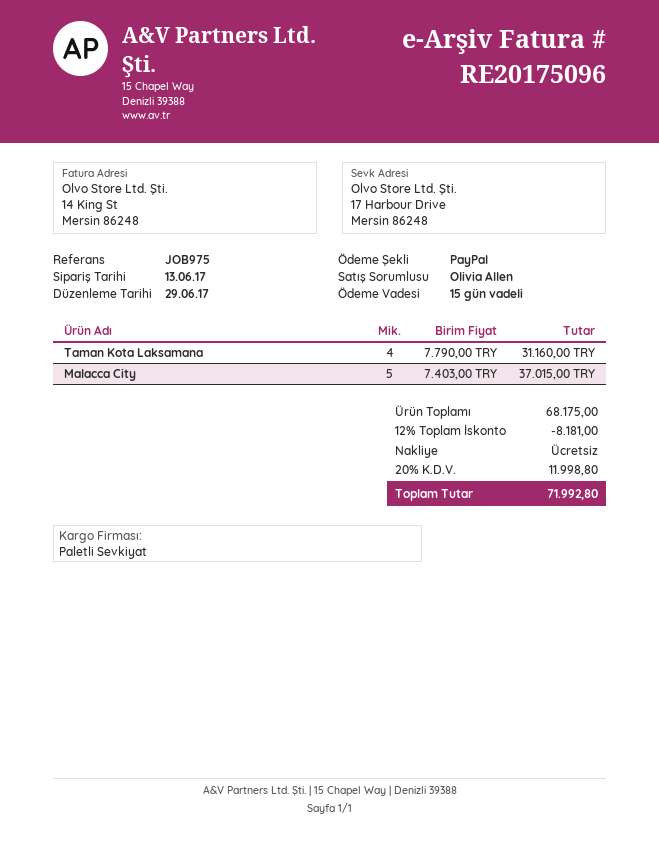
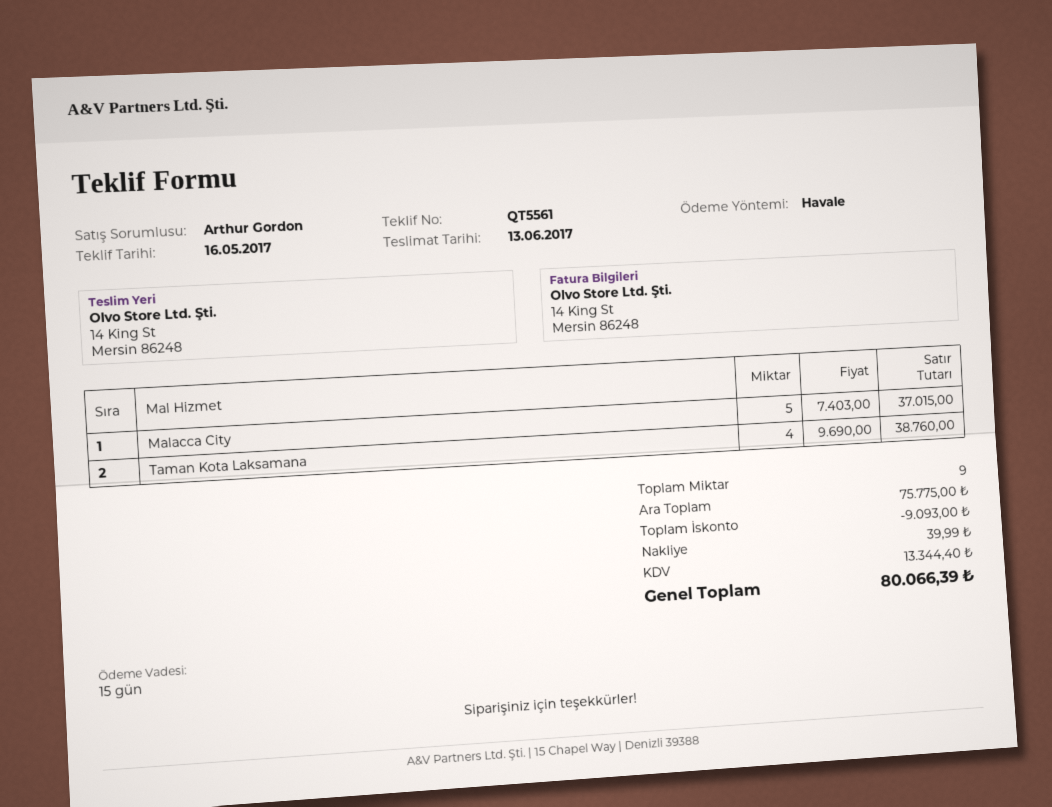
sales rep: Olivia Allen -> Arthur Gordon
payment method: PayPal -> bank transfer
ship to: 17 Harbour Drive, Mersin 86248 -> 14 King St, Mersin 86248
Taman Kota Laksamana: 4 x 7790.00 = 31160.00 -> 4 x 9690.00 = 38760.00
subtotal: 68175.00 -> 75775.00
discount: 8181.00 -> 9093.00
shipping: 0.00 -> 39.99
tax: 11998.80 -> 13344.40
total: 71992.80 -> 80066.39

